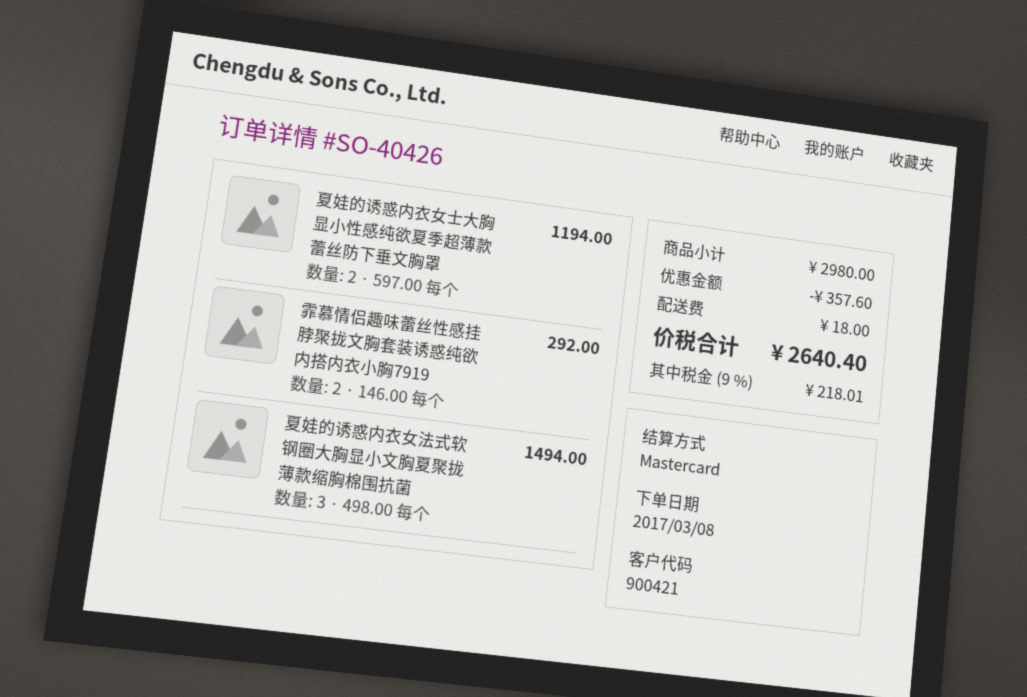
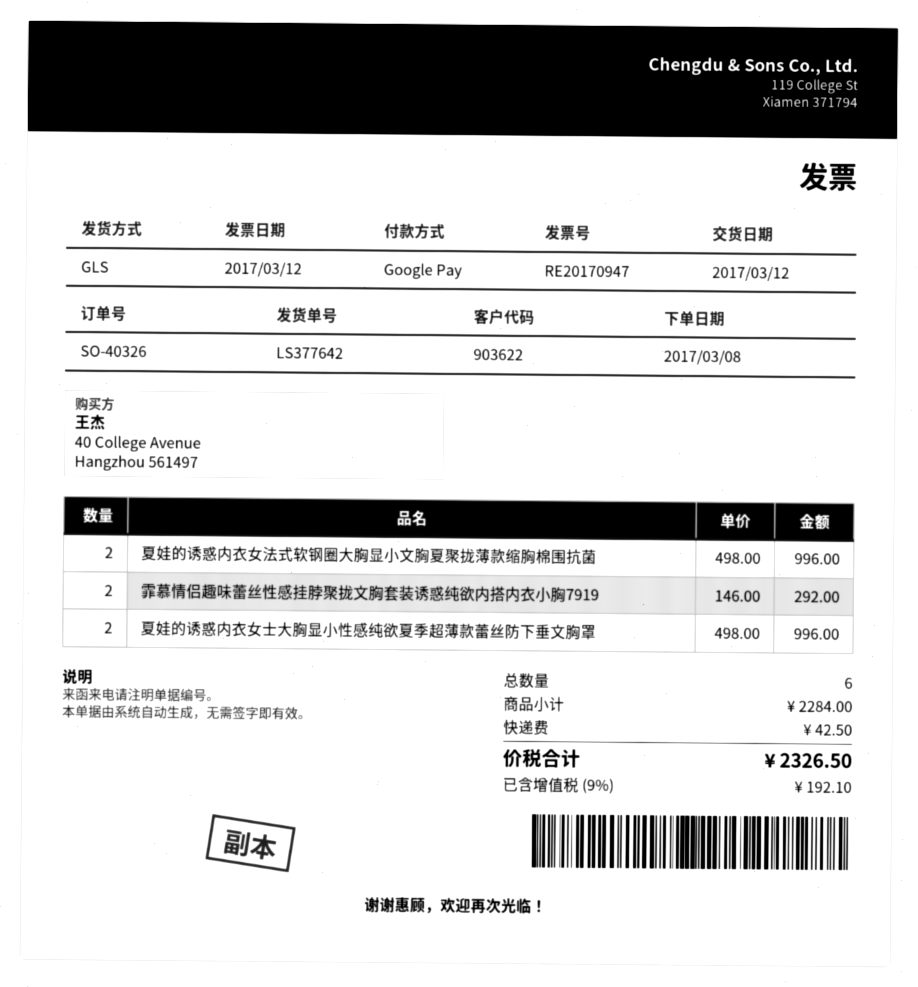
order number: SO-40426 -> SO-40326
customer number: 900421 -> 903622
payment method: Mastercard -> Google Pay
夏娃的诱惑内衣女士大胸显小性感纯欲夏季超薄款蕾丝防下垂文胸罩: 2 x 597.00 = 1194.00 -> 2 x 498.00 = 996.00
夏娃的诱惑内衣女法式软钢圈大胸显小文胸夏聚拢薄款缩胸棉围抗菌: 3 x 498.00 = 1494.00 -> 2 x 498.00 = 996.00
subtotal: 2980.00 -> 2284.00
discount: 357.60 -> none
shipping: 18.00 -> 42.50
tax: 9% = 218.01 -> 9% = 192.10
total: 2640.40 -> 2326.50

